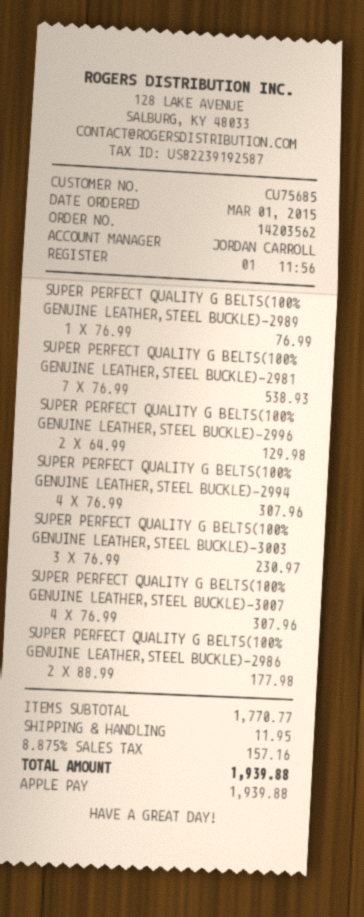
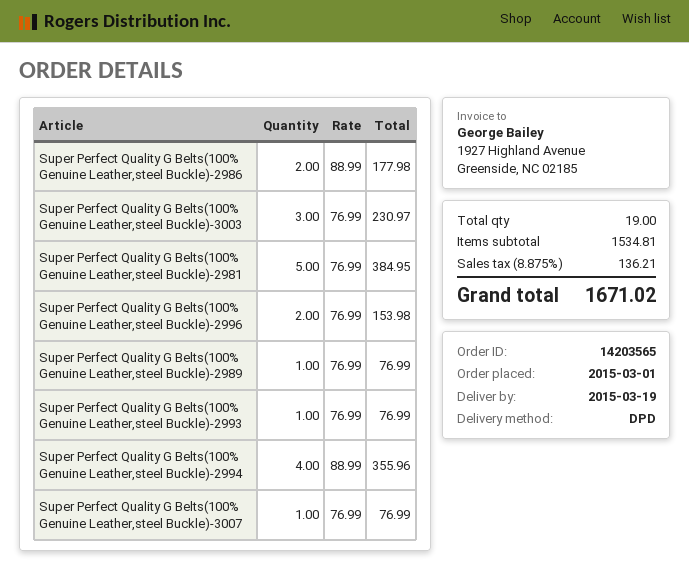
order number: 14203562 -> 14203565
SUPER PERFECT QUALITY G BELTS(100% GENUINE LEATHER,STEEL BUCKLE)-2981: 7 x 76.99 = 538.93 -> 5 x 76.99 = 384.95
SUPER PERFECT QUALITY G BELTS(100% GENUINE LEATHER,STEEL BUCKLE)-2996: 2 x 64.99 = 129.98 -> 2 x 76.99 = 153.98
SUPER PERFECT QUALITY G BELTS(100% GENUINE LEATHER,STEEL BUCKLE)-2994: 4 x 76.99 = 307.96 -> 4 x 88.99 = 355.96
SUPER PERFECT QUALITY G BELTS(100% GENUINE LEATHER,STEEL BUCKLE)-3007: 4 x 76.99 = 307.96 -> 1 x 76.99 = 76.99
Super Perfect Quality G Belts(100% Genuine Leather,steel Buckle)-2993: none -> 1 x 76.99 = 76.99
subtotal: 1770.77 -> 1534.81
shipping: 11.95 -> none
tax: 8.875% = 157.16 -> 8.875% = 136.21
total: 1939.88 -> 1671.02

